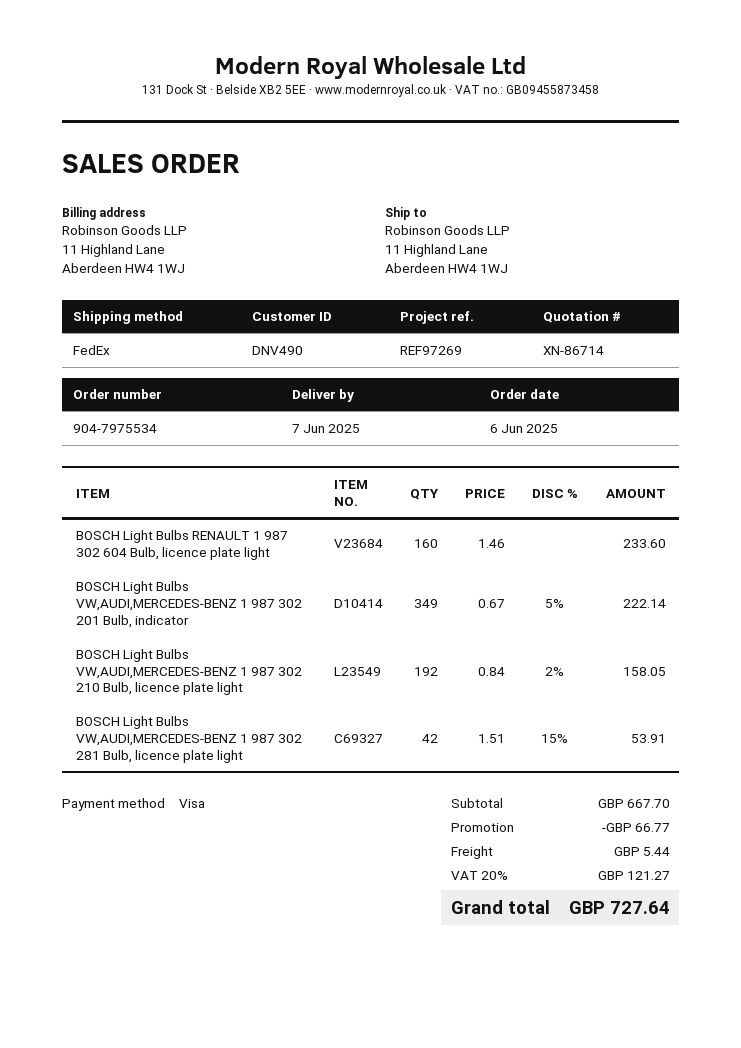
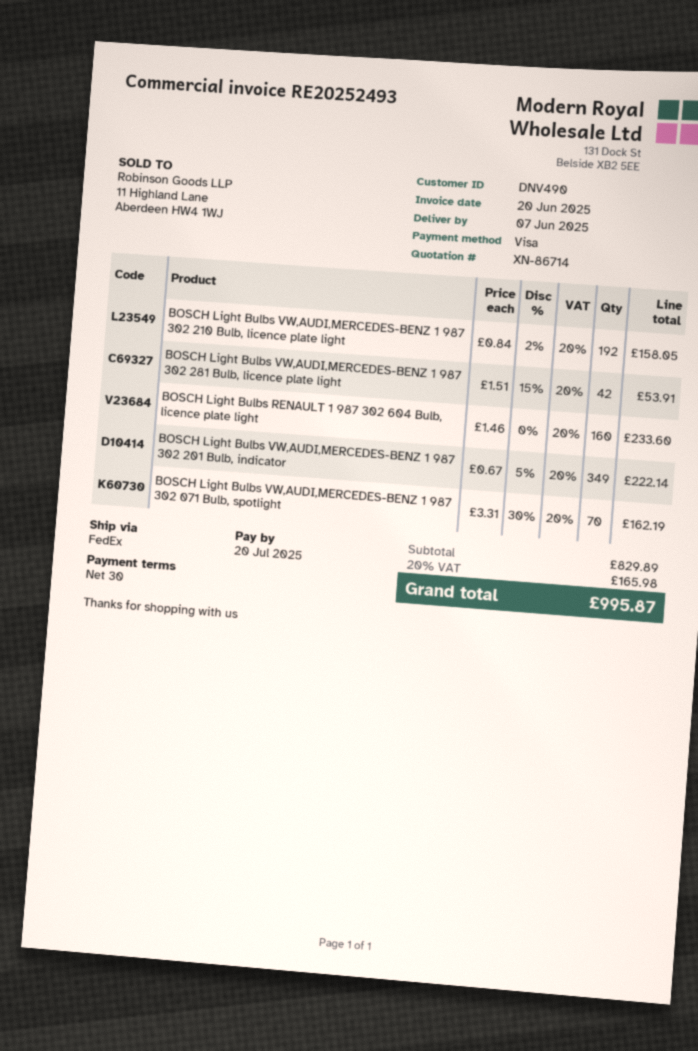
BOSCH Light Bulbs VW,AUDI,MERCEDES-BENZ 1 987 302 071 Bulb, spotlight: none -> 70 x 3.31 - 30% = 162.19
subtotal: 667.70 -> 829.89
discount: 66.77 -> none
shipping: 5.44 -> none
tax: 20% = 121.27 -> 20% = 165.98
total: 727.64 -> 995.87

